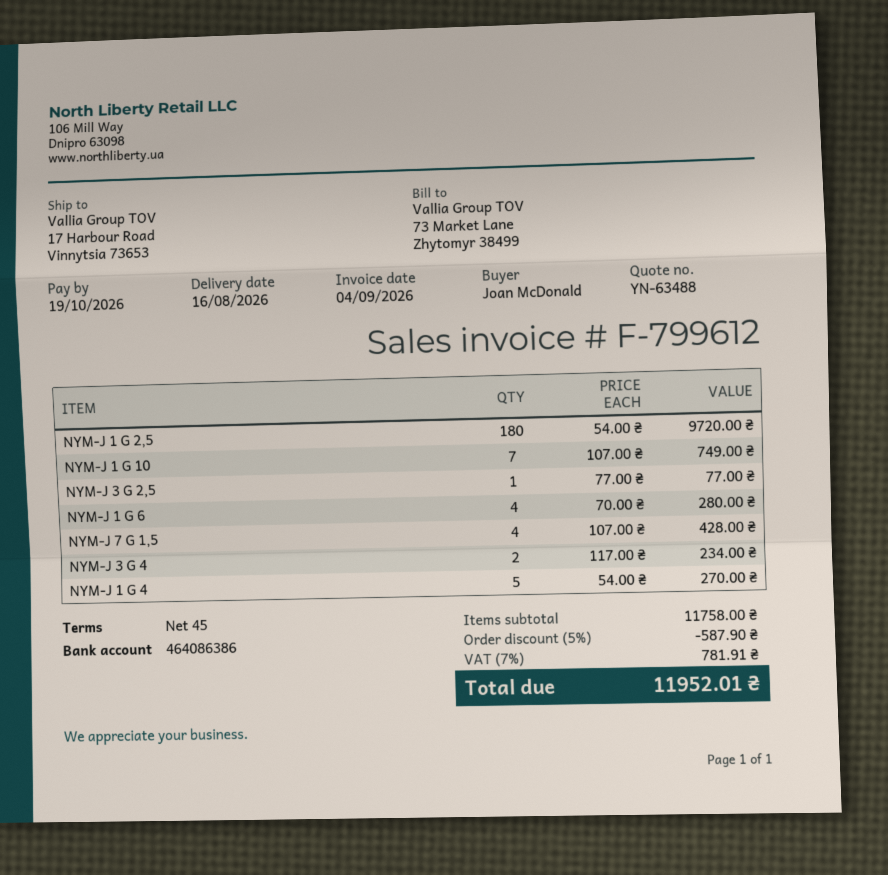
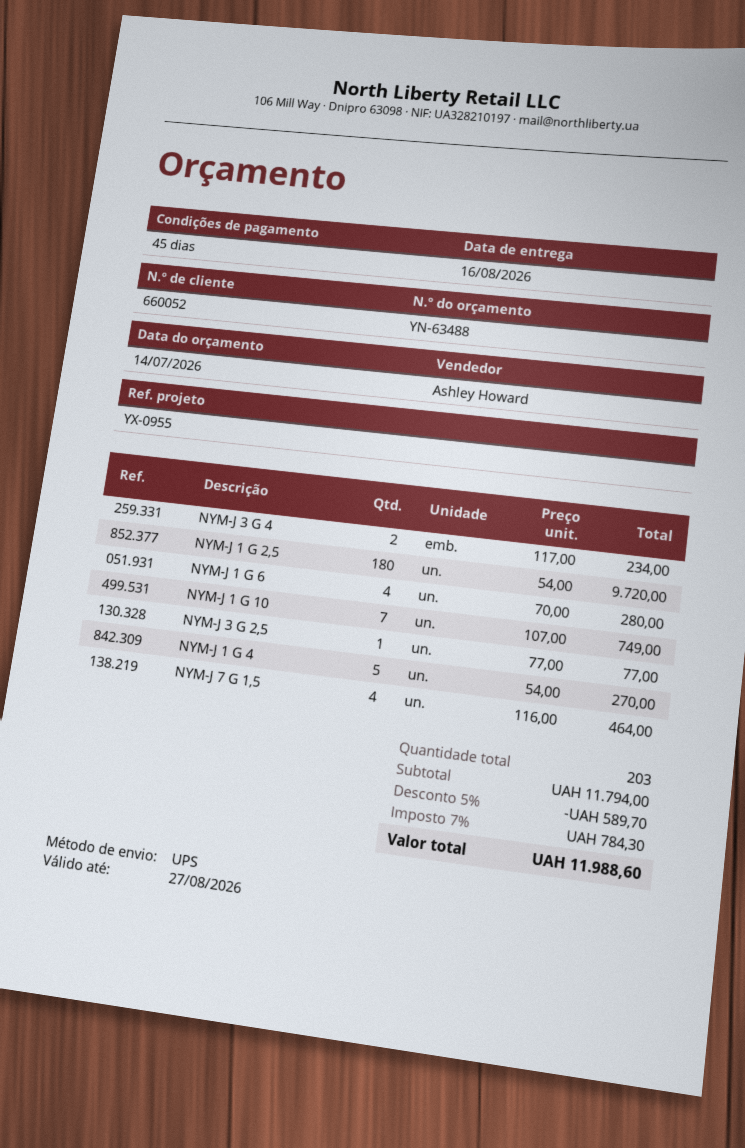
NYM-J 7 G 1,5: 4 x 107.00 = 428.00 -> 4 x 116.00 = 464.00
subtotal: 11758.00 -> 11794.00
discount: 5% = 587.90 -> 5% = 589.70
tax: 7% = 781.91 -> 7% = 784.30
total: 11952.01 -> 11988.60

